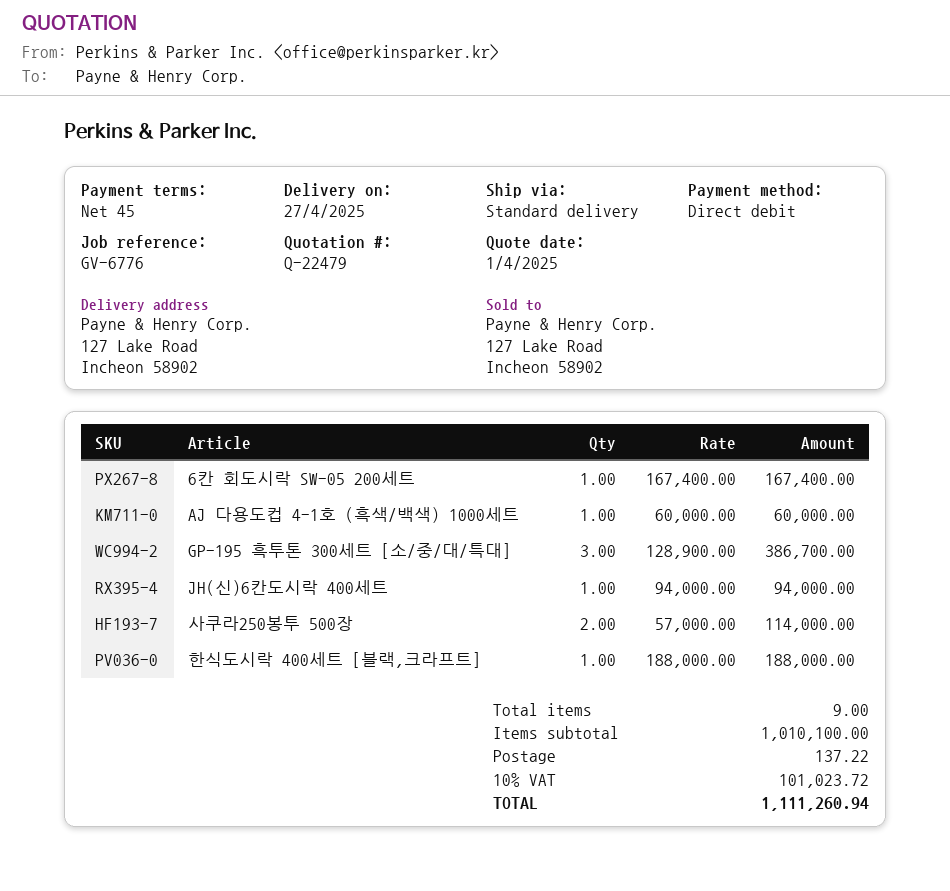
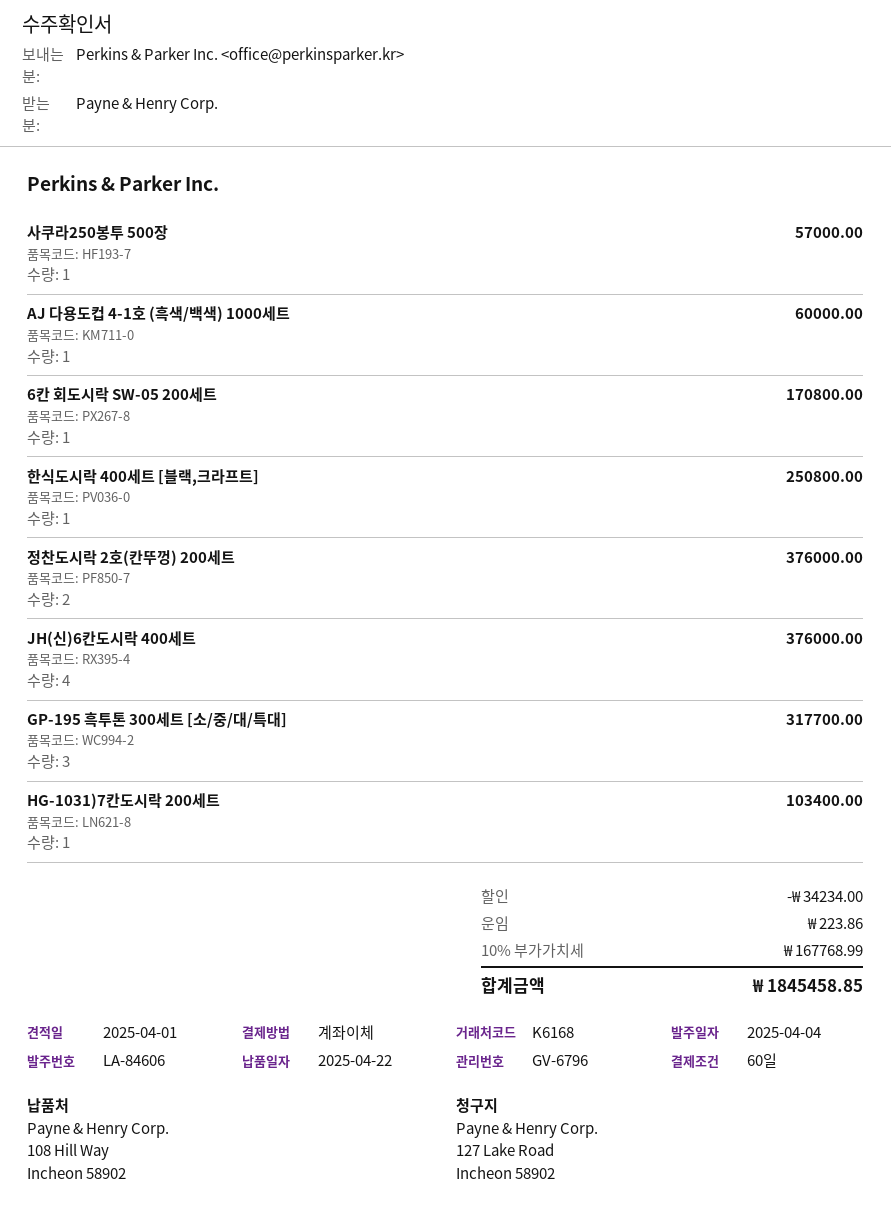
delivery date: 2025-04-27 -> 2025-04-22
payment terms: 45 days -> 60 days
reference: GV-6776 -> GV-6796
payment method: direct debit -> bank transfer
ship to: 127 Lake Road, Incheon 58902 -> 108 Hill Way, Incheon 58902
6칸 회도시락 SW-05 200세트: 1 for 167400.00 -> 1 for 170800.00
GP-195 흑투톤 300세트 [소/중/대/특대]: 3 for 386700.00 -> 3 for 317700.00
JH(신)6칸도시락 400세트: 1 for 94000.00 -> 4 for 376000.00
사쿠라250봉투 500장: 2 for 114000.00 -> 1 for 57000.00
한식도시락 400세트 [블랙,크라프트]: 1 for 188000.00 -> 1 for 250800.00
정찬도시락 2호(칸뚜껑) 200세트: none -> 2 for 376000.00
HG-1031)7칸도시락 200세트: none -> 1 for 103400.00
discount: none -> 34234.00
shipping: 137.22 -> 223.86
tax: 10% = 101023.72 -> 10% = 167768.99
total: 1111260.94 -> 1845458.85

